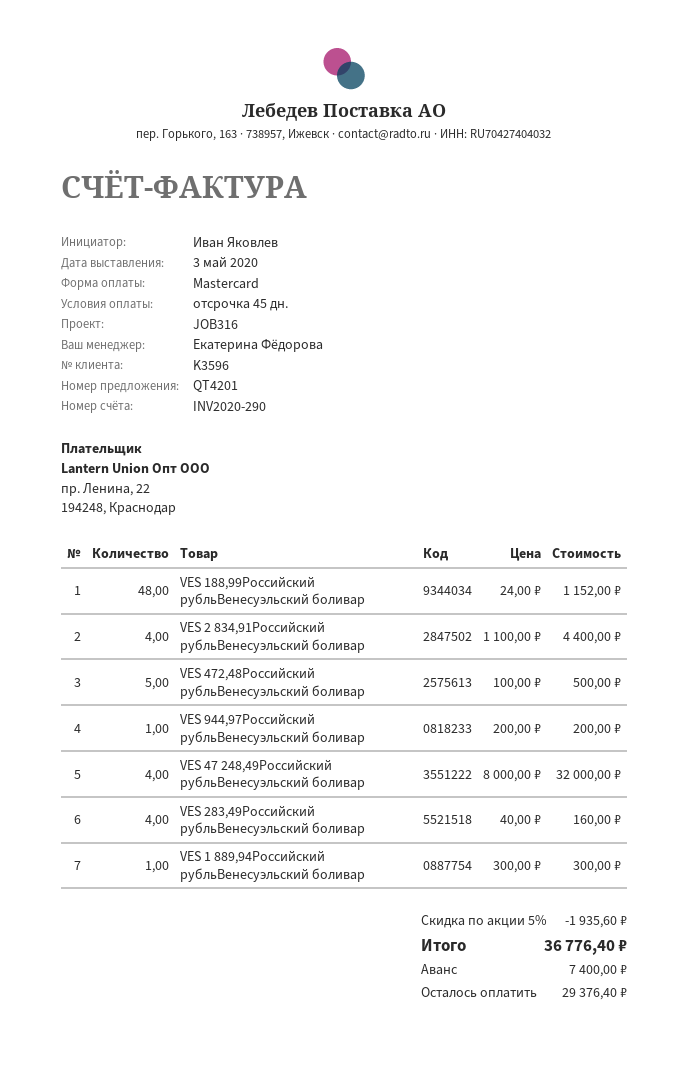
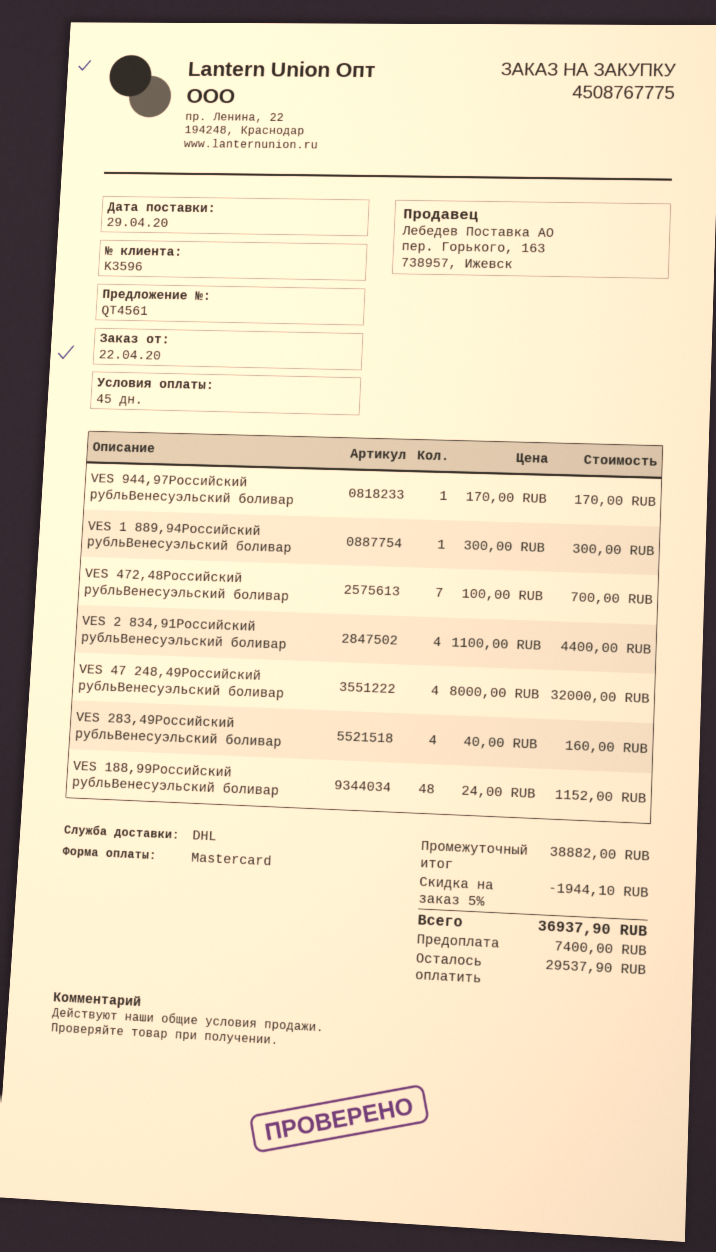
quote number: QT4201 -> QT4561
VES 472,48Российский рубльВенесуэльский боливар: 5 x 100.00 = 500.00 -> 7 x 100.00 = 700.00
VES 944,97Российский рубльВенесуэльский боливар: 1 x 200.00 = 200.00 -> 1 x 170.00 = 170.00
discount: 5% = 1935.60 -> 5% = 1944.10
total: 36776.40 -> 36937.90
balance: 29376.40 -> 29537.90

